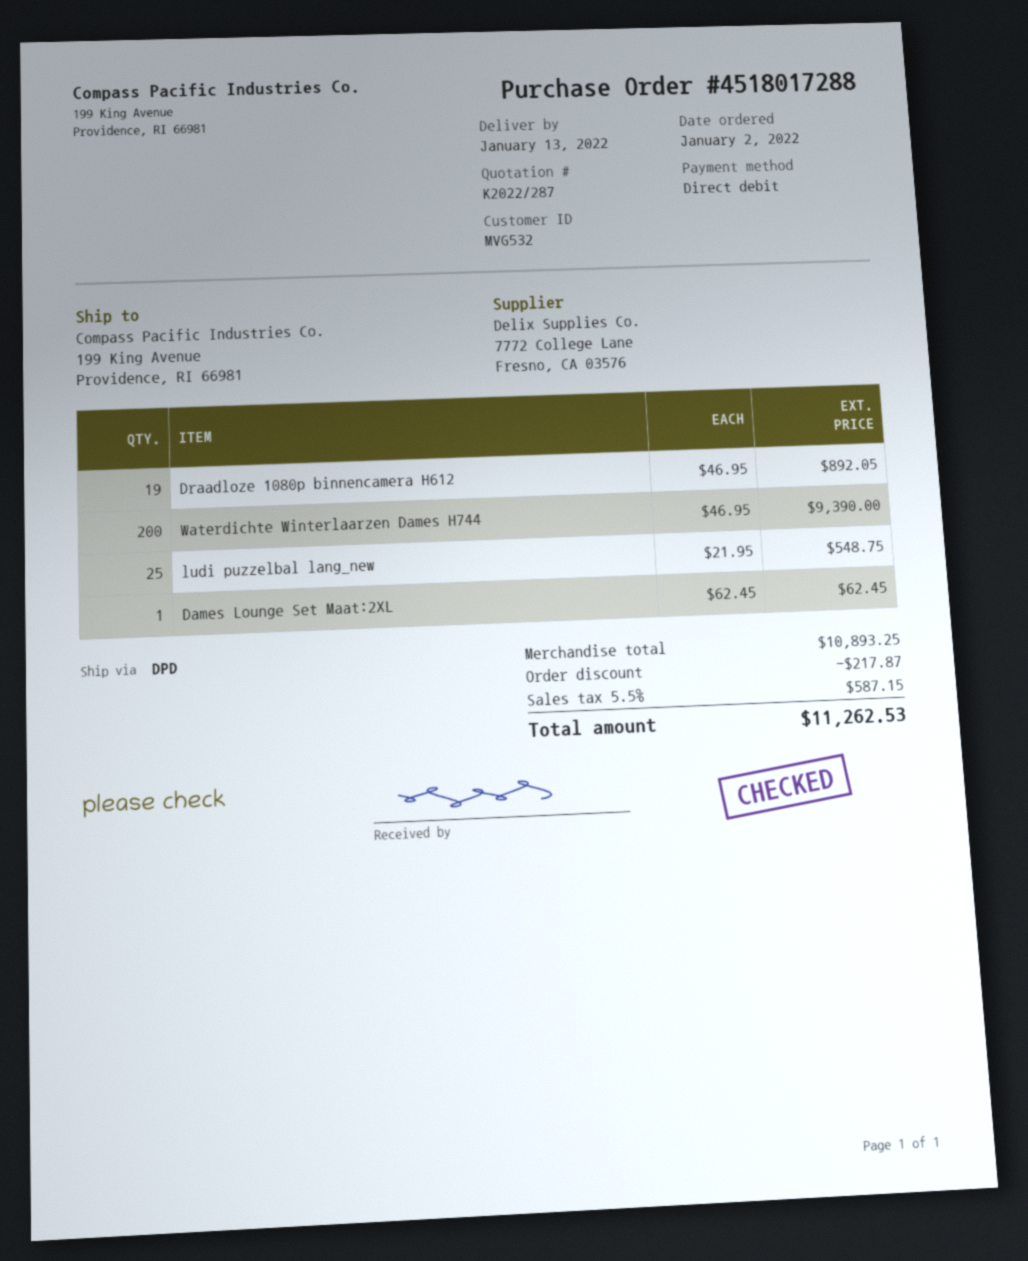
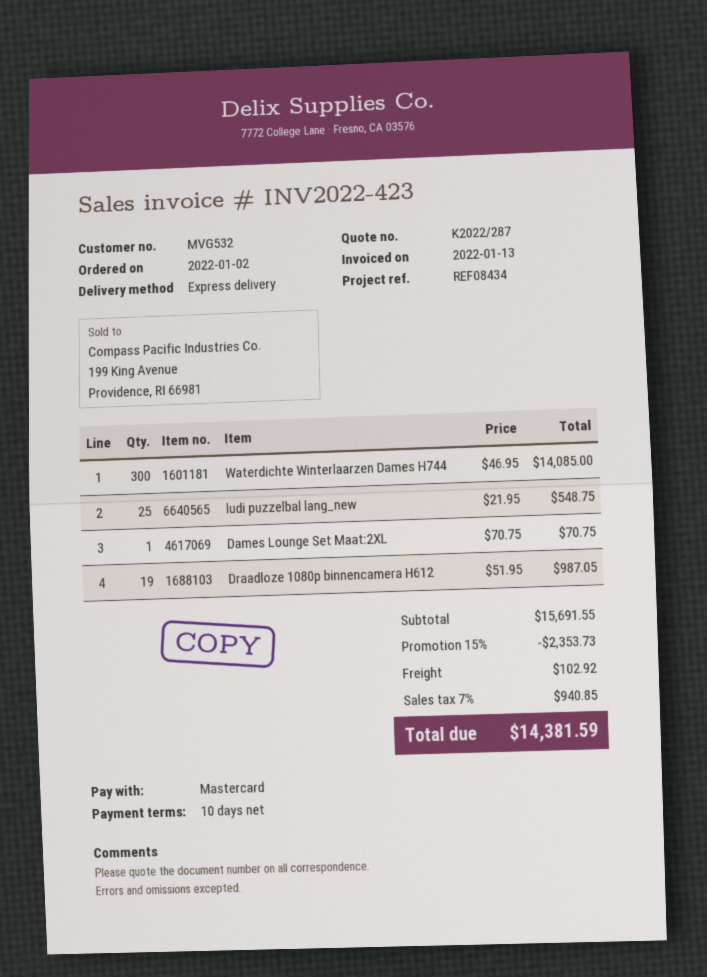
payment method: direct debit -> Mastercard
shipping method: DPD -> express
Draadloze 1080p binnencamera H612: 19 x 46.95 = 892.05 -> 19 x 51.95 = 987.05
Waterdichte Winterlaarzen Dames H744: 200 x 46.95 = 9390.00 -> 300 x 46.95 = 14085.00
Dames Lounge Set Maat:2XL: 1 x 62.45 = 62.45 -> 1 x 70.75 = 70.75
subtotal: 10893.25 -> 15691.55
discount: 217.87 -> 2353.73
shipping: none -> 102.92
tax: 5.5% = 587.15 -> 7% = 940.85
total: 11262.53 -> 14381.59

